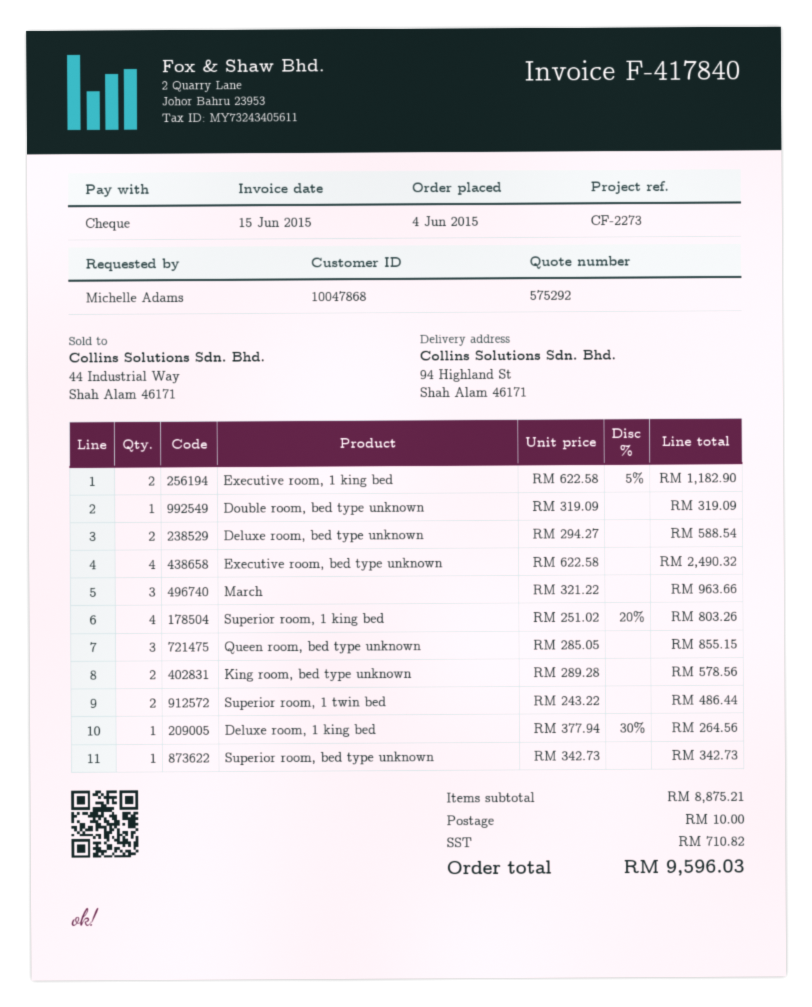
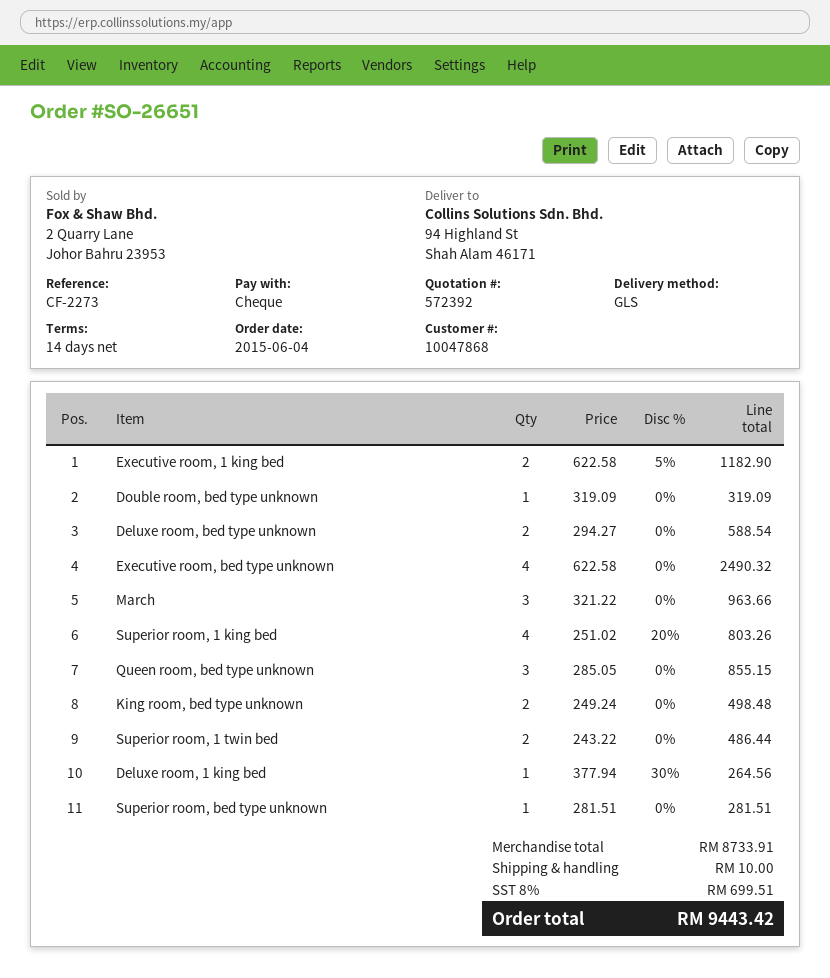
quote number: 575292 -> 572392
King room, bed type unknown: 2 x 289.28 = 578.56 -> 2 x 249.24 = 498.48
Superior room, bed type unknown: 1 x 342.73 = 342.73 -> 1 x 281.51 = 281.51
subtotal: 8875.21 -> 8733.91
tax: 710.82 -> 699.51
total: 9596.03 -> 9443.42

